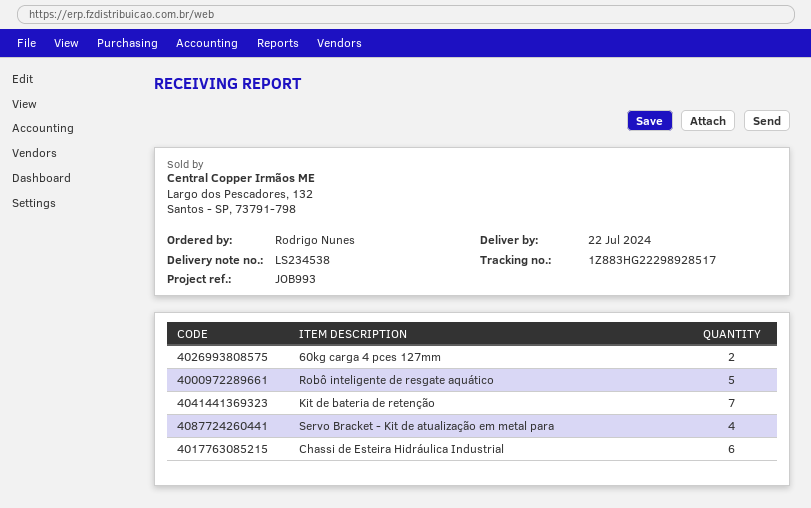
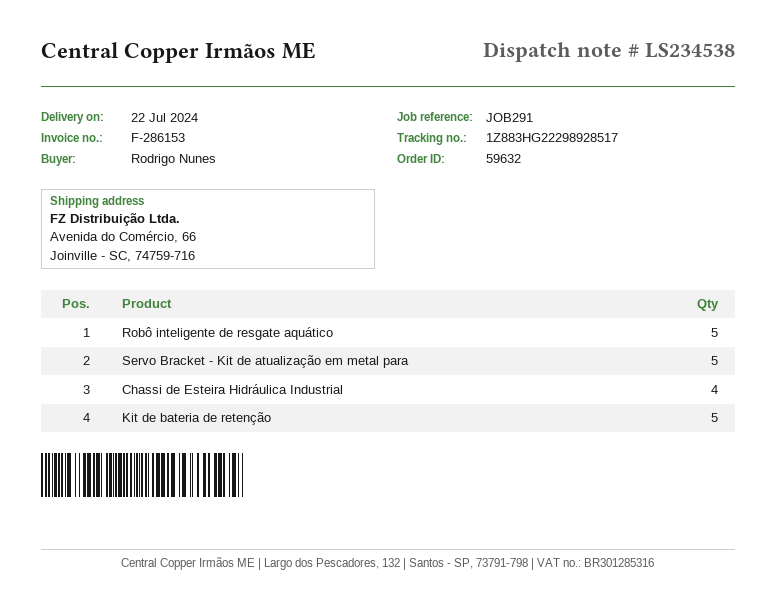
reference: JOB993 -> JOB291
60kg carga 4 pces 127mm: 2 -> none
Kit de bateria de retenção: 7 -> 5
Servo Bracket - Kit de atualização em metal para: 4 -> 5
Chassi de Esteira Hidráulica Industrial: 6 -> 4

